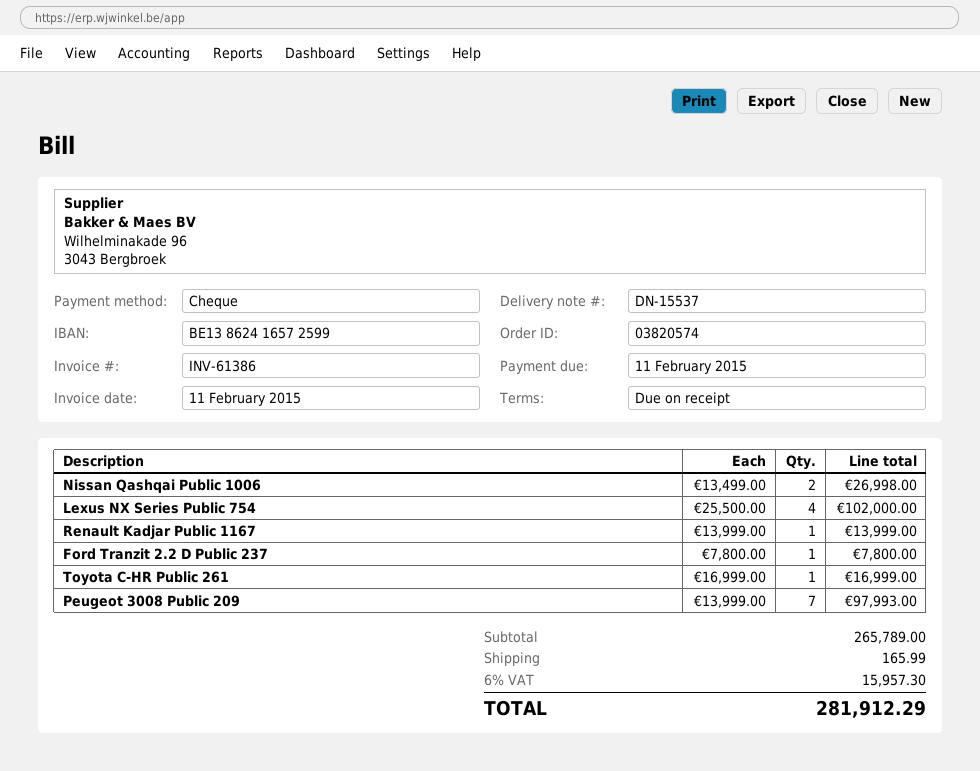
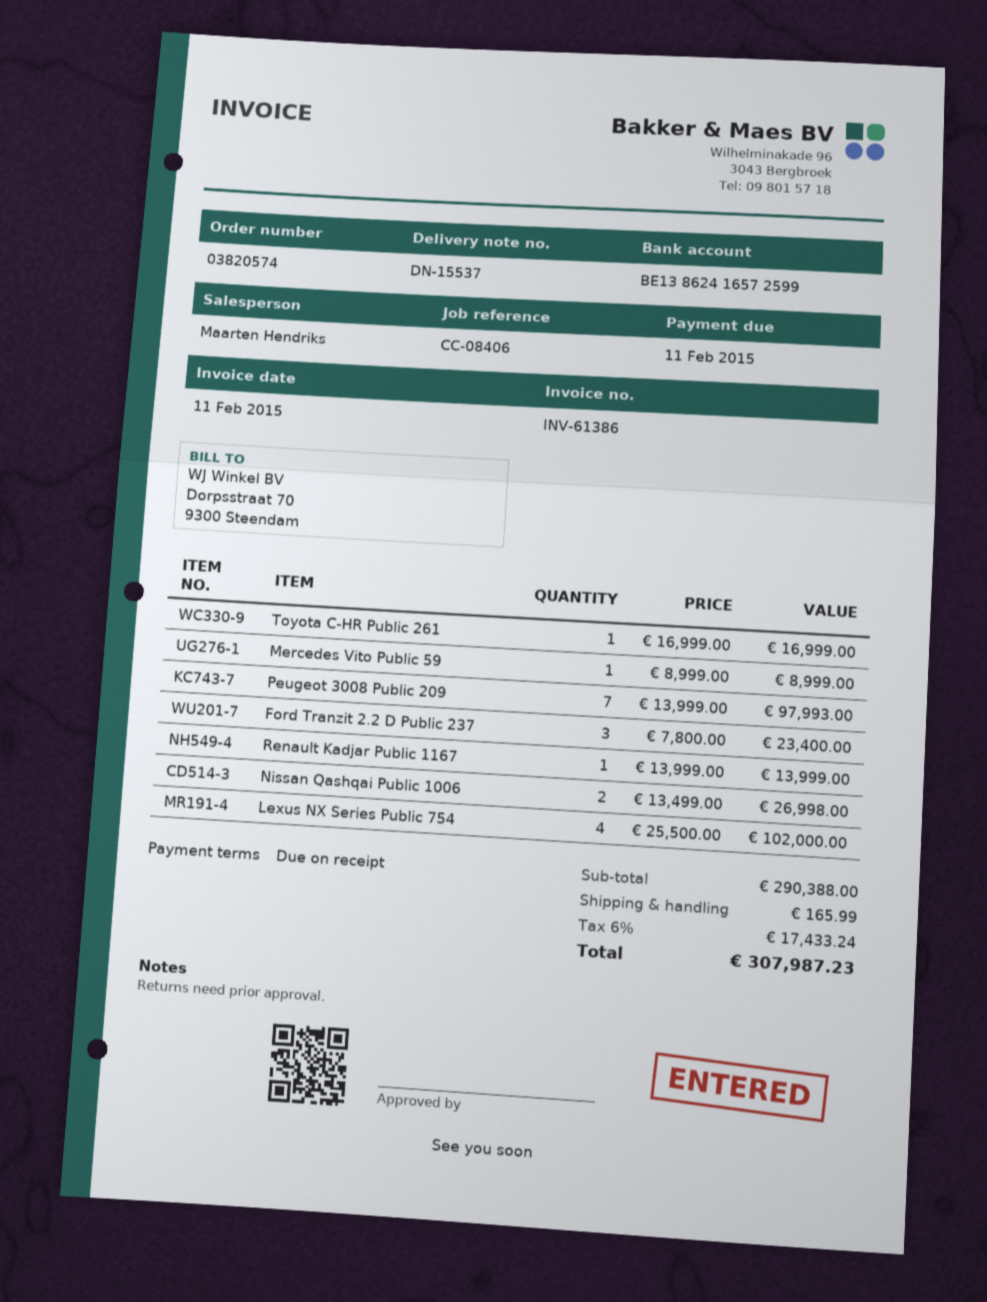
Ford Tranzit 2.2 D Public 237: 1 x 7800.00 = 7800.00 -> 3 x 7800.00 = 23400.00
Mercedes Vito Public 59: none -> 1 x 8999.00 = 8999.00
subtotal: 265789.00 -> 290388.00
tax: 6% = 15957.30 -> 6% = 17433.24
total: 281912.29 -> 307987.23

